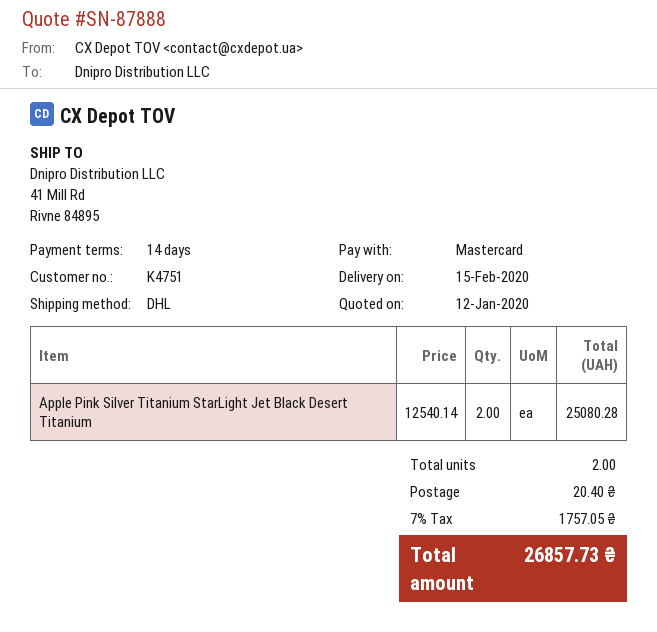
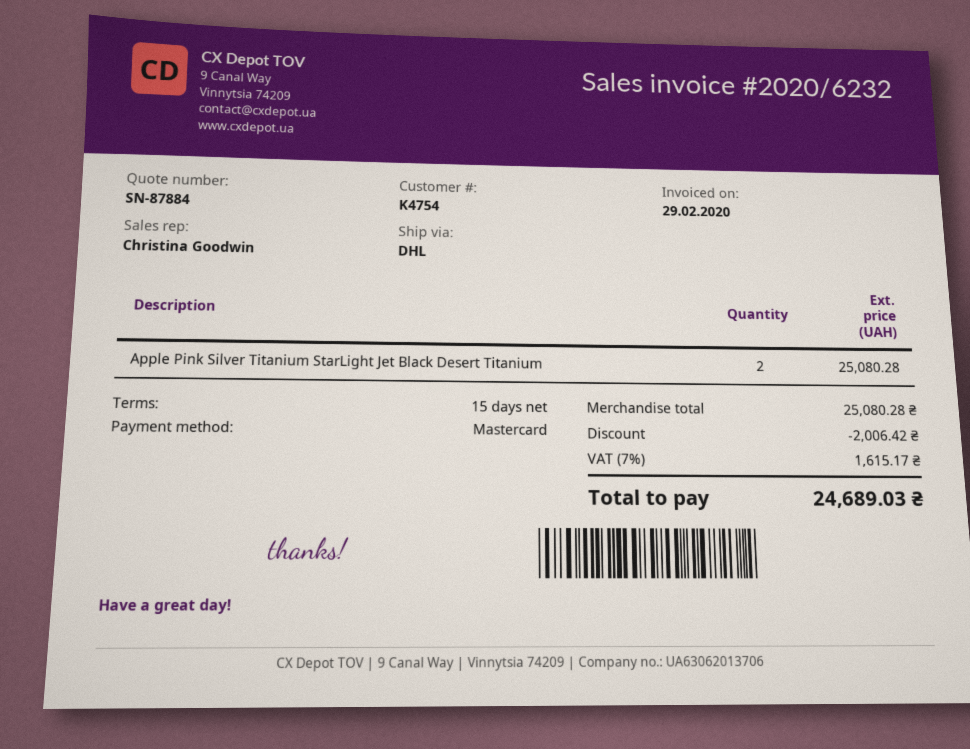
quote number: SN-87888 -> SN-87884
payment terms: 14 days -> 15 days
customer number: K4751 -> K4754
discount: none -> 2006.42
shipping: 20.40 -> none
tax: 7% = 1757.05 -> 7% = 1615.17
total: 26857.73 -> 24689.03

